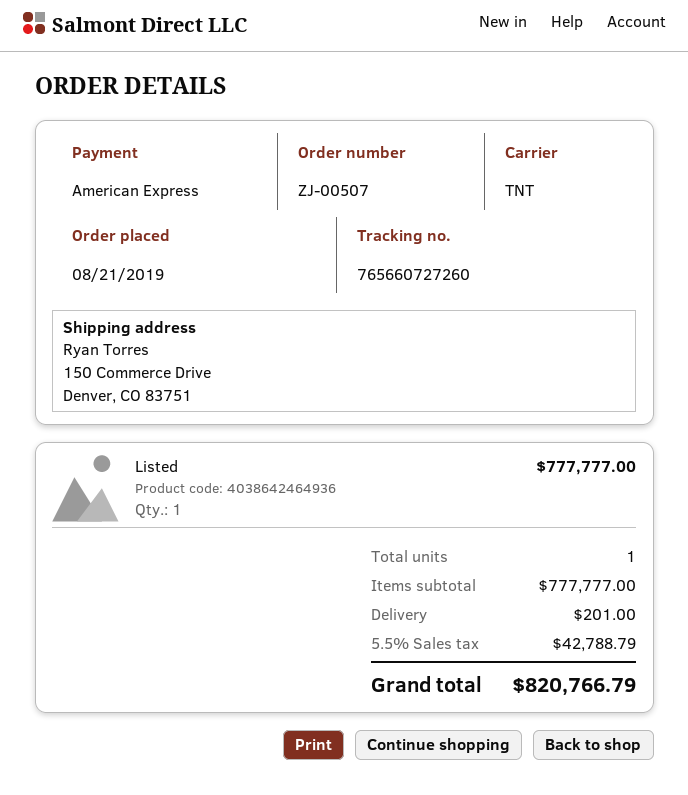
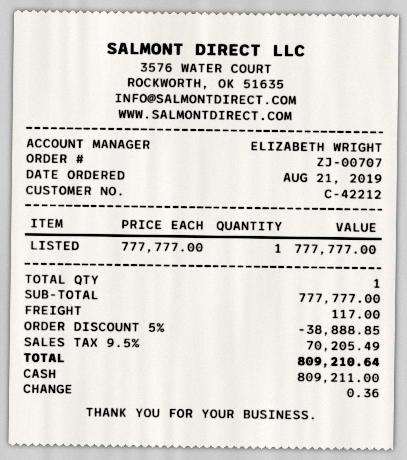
order number: ZJ-00507 -> ZJ-00707
payment method: American Express -> cash
discount: none -> 5% = 38888.85
shipping: 201.00 -> 117.00
tax: 5.5% = 42788.79 -> 9.5% = 70205.49
total: 820766.79 -> 809210.64

